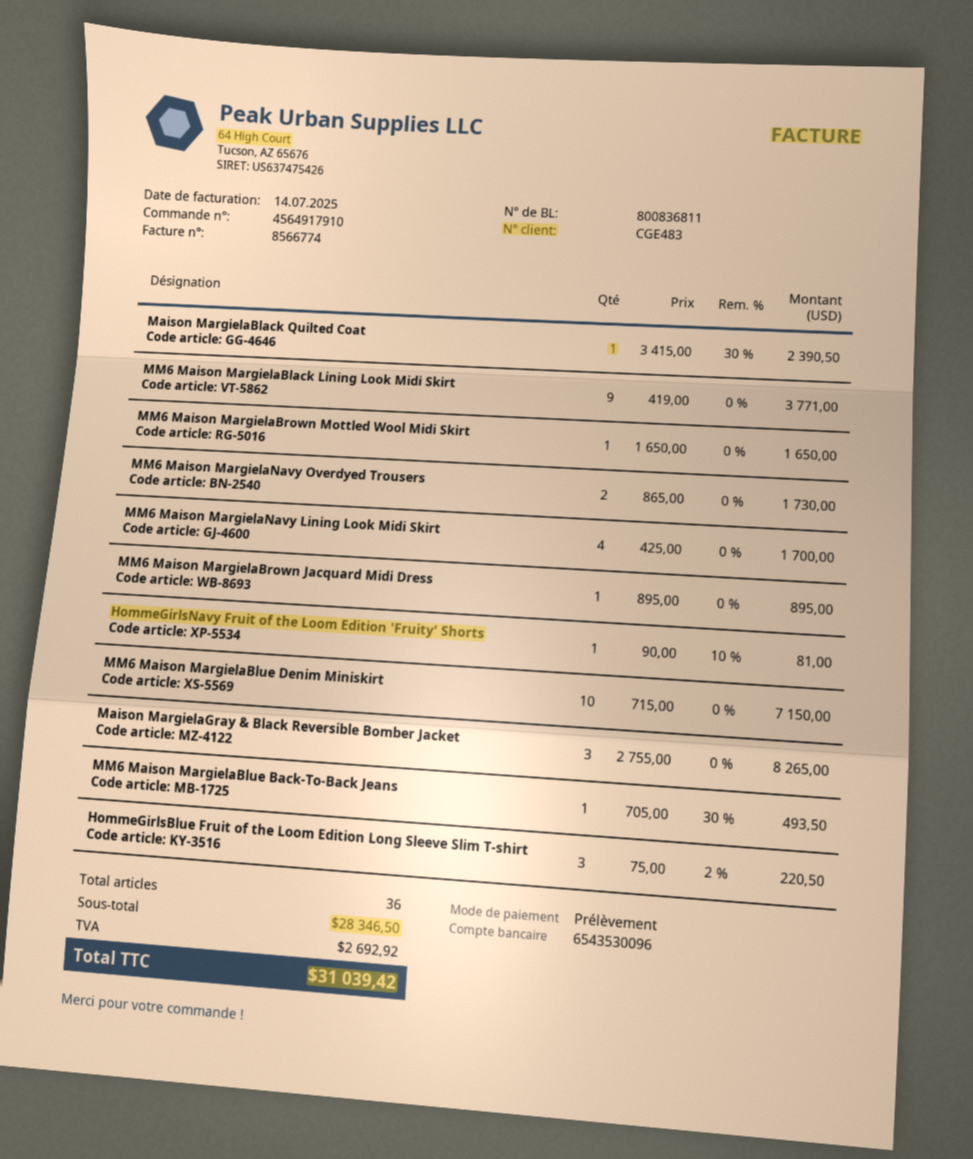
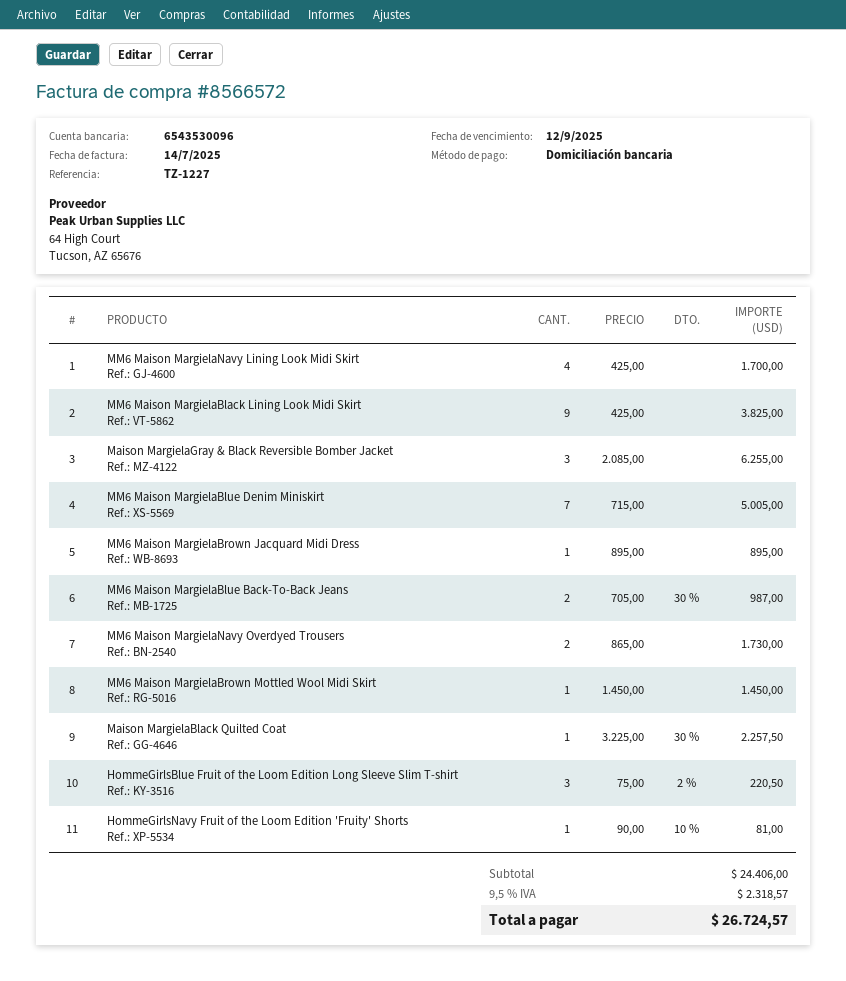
invoice number: 8566774 -> 8566572
Maison MargielaBlack Quilted Coat: 1 x 3415.00 - 30% = 2390.50 -> 1 x 3225.00 - 30% = 2257.50
MM6 Maison MargielaBlack Lining Look Midi Skirt: 9 x 419.00 = 3771.00 -> 9 x 425.00 = 3825.00
MM6 Maison MargielaBrown Mottled Wool Midi Skirt: 1 x 1650.00 = 1650.00 -> 1 x 1450.00 = 1450.00
MM6 Maison MargielaBlue Denim Miniskirt: 10 x 715.00 = 7150.00 -> 7 x 715.00 = 5005.00
Maison MargielaGray & Black Reversible Bomber Jacket: 3 x 2755.00 = 8265.00 -> 3 x 2085.00 = 6255.00
MM6 Maison MargielaBlue Back-To-Back Jeans: 1 x 705.00 - 30% = 493.50 -> 2 x 705.00 - 30% = 987.00
subtotal: 28346.50 -> 24406.00
tax: 2692.92 -> 2318.57
total: 31039.42 -> 26724.57

